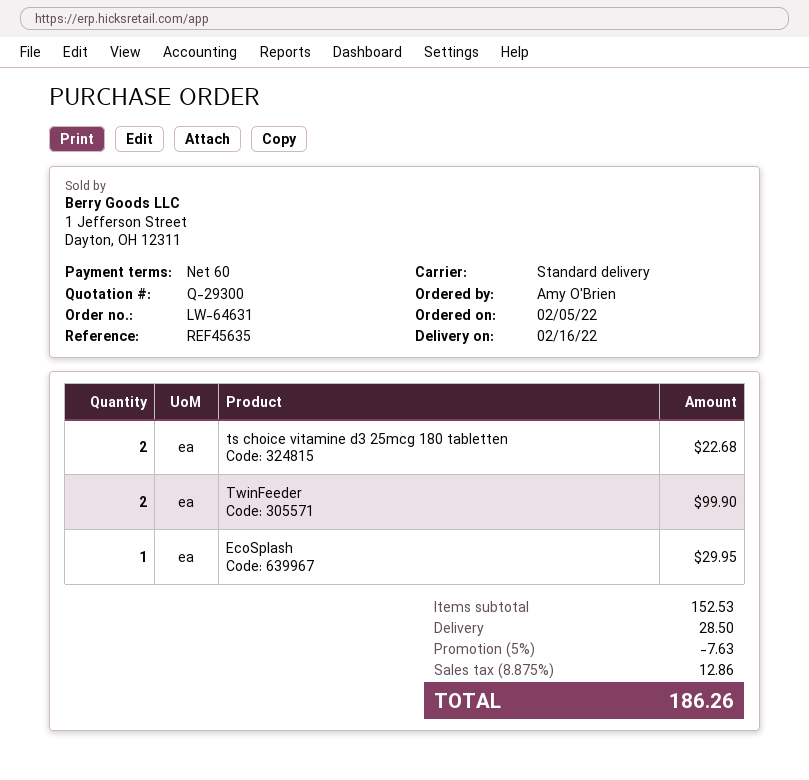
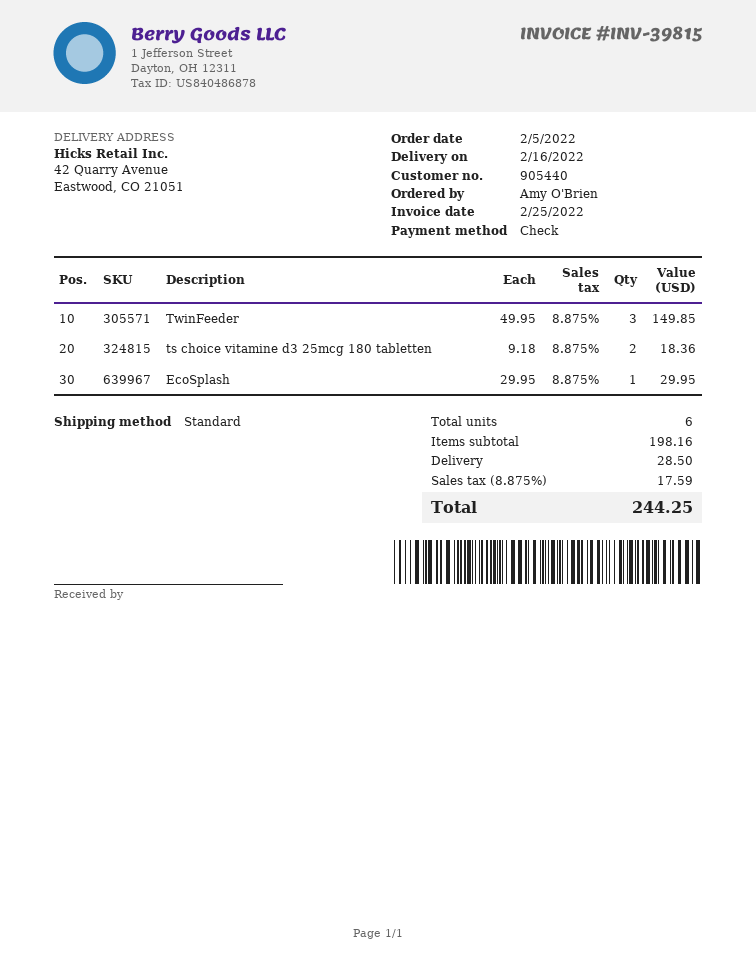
ts choice vitamine d3 25mcg 180 tabletten: 2 for 22.68 -> 2 for 18.36
TwinFeeder: 2 for 99.90 -> 3 for 149.85
subtotal: 152.53 -> 198.16
discount: 5% = 7.63 -> none
tax: 8.875% = 12.86 -> 8.875% = 17.59
total: 186.26 -> 244.25

